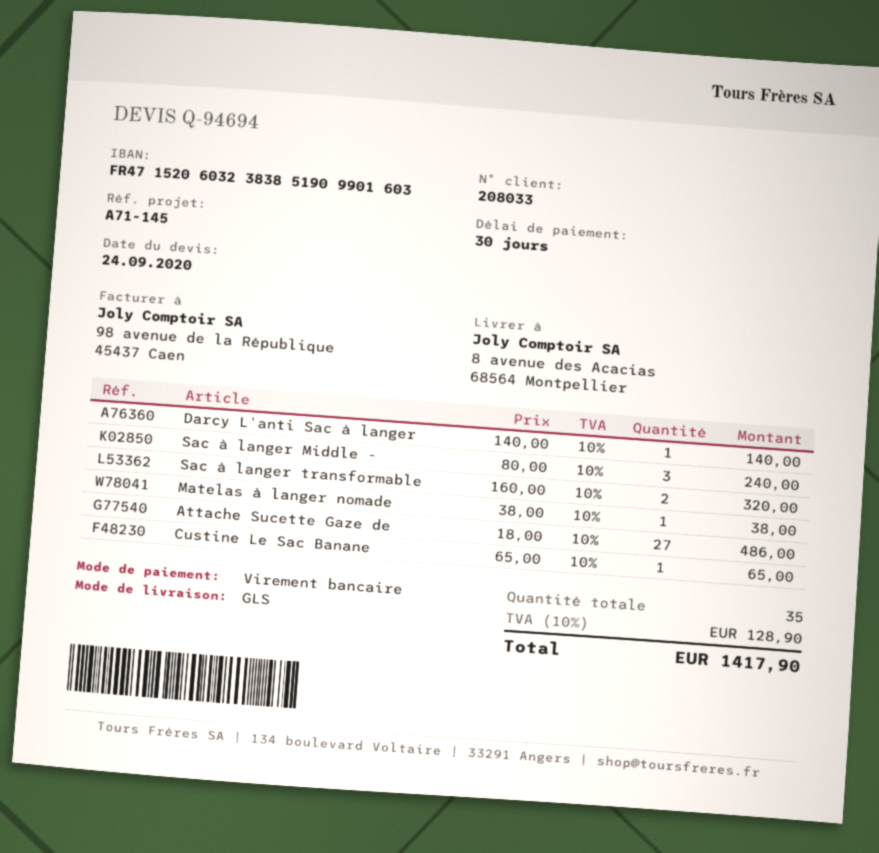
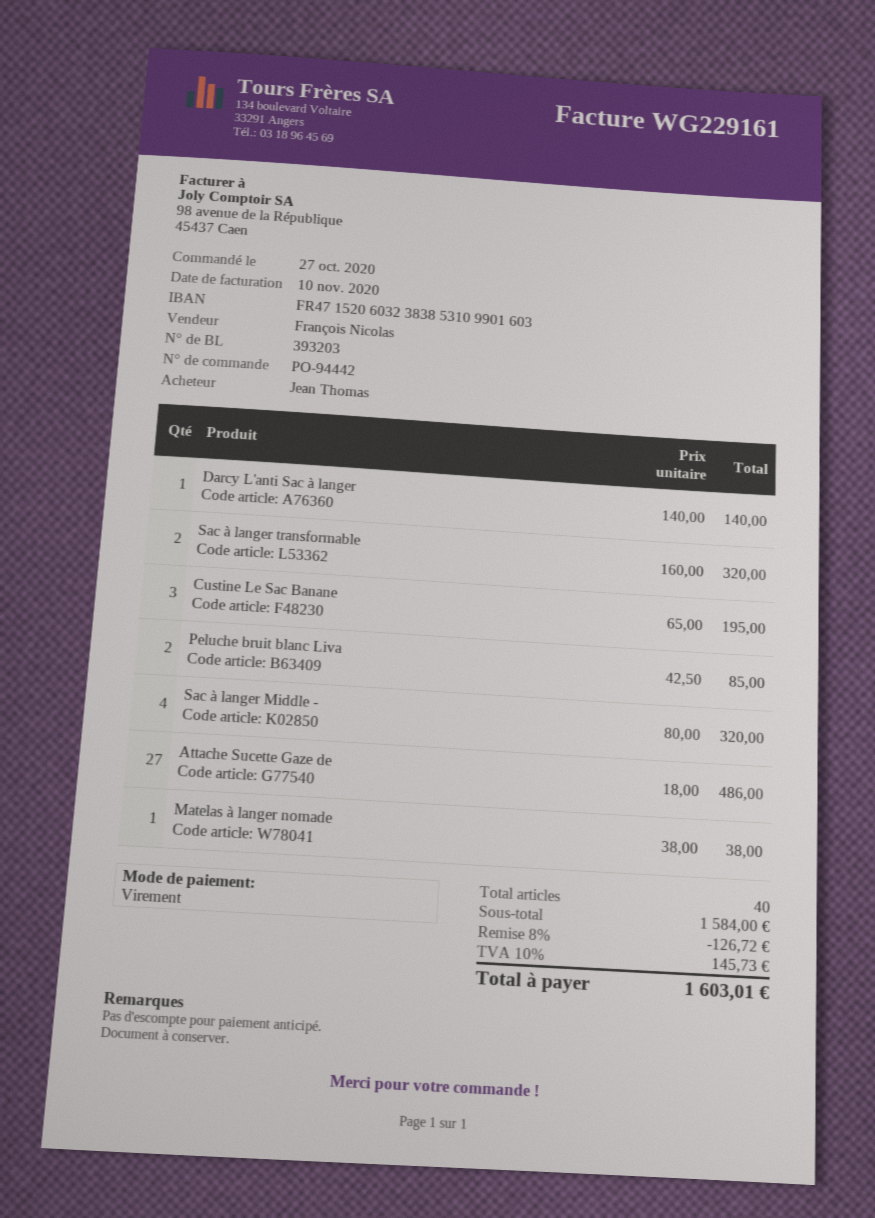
bank account: FR4715206032383851909901603 -> FR4715206032383853109901603
Sac à langer Middle -: 3 x 80.00 = 240.00 -> 4 x 80.00 = 320.00
Custine Le Sac Banane: 1 x 65.00 = 65.00 -> 3 x 65.00 = 195.00
Peluche bruit blanc Liva: none -> 2 x 42.50 = 85.00
total quantity: 35 -> 40
discount: none -> 8% = 126.72
tax: 10% = 128.90 -> 10% = 145.73
total: 1417.90 -> 1603.01

